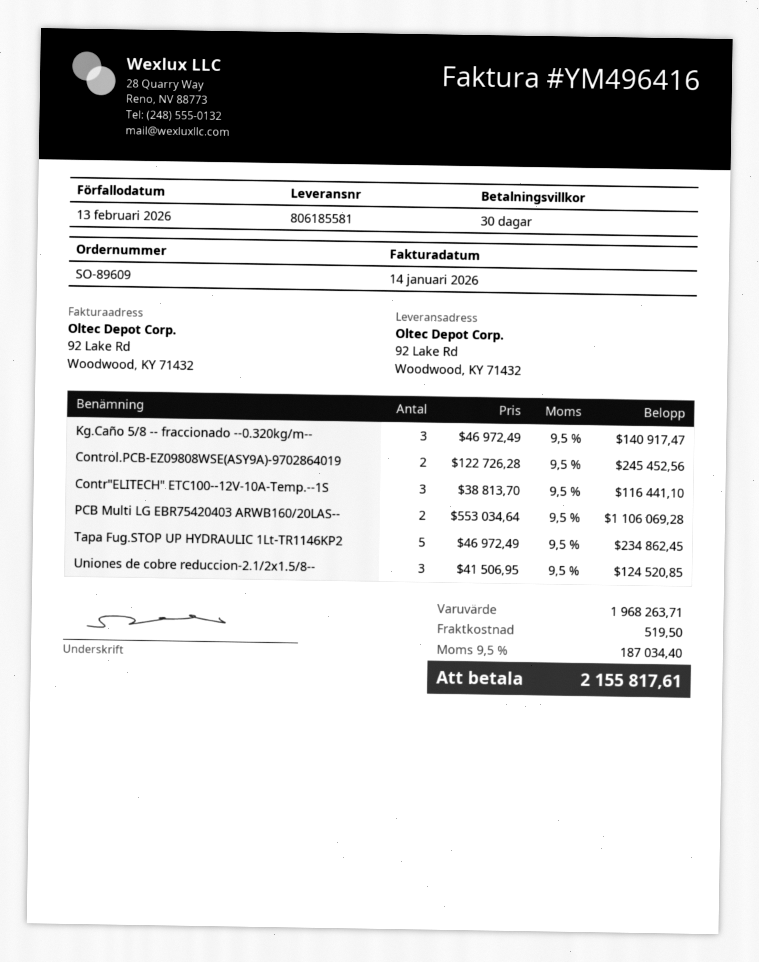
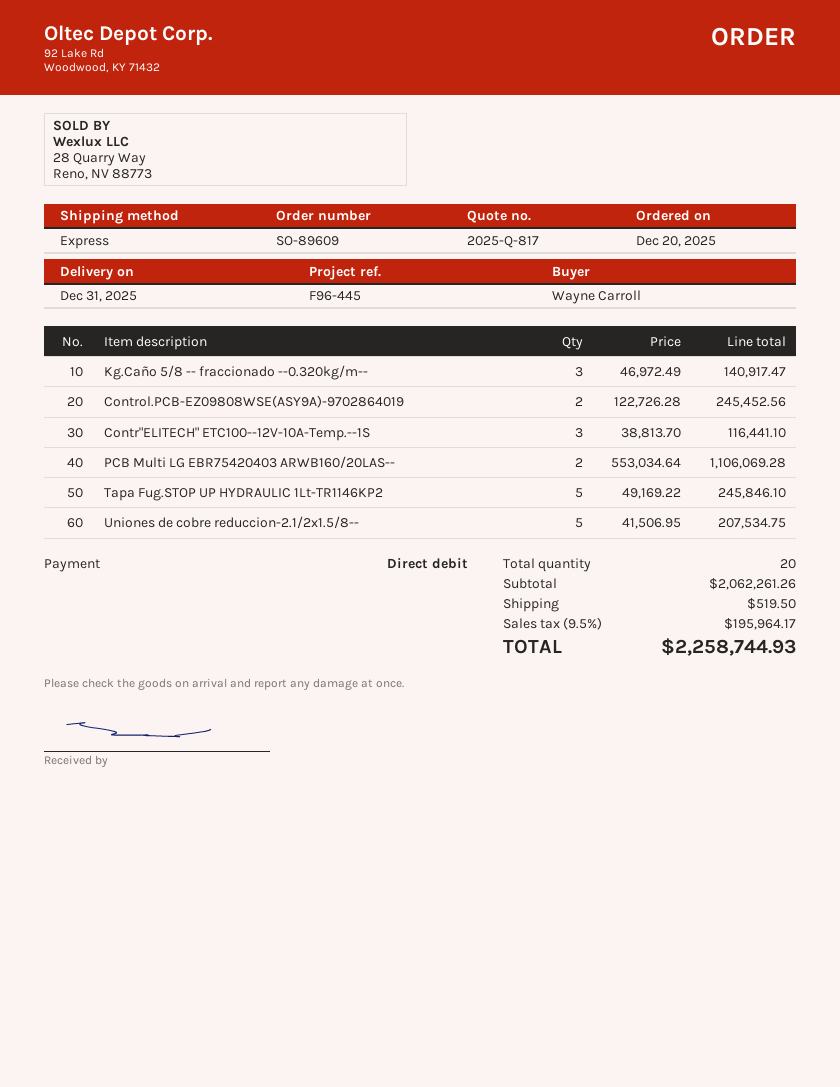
Tapa Fug.STOP UP HYDRAULIC 1Lt-TR1146KP2: 5 x 46972.49 = 234862.45 -> 5 x 49169.22 = 245846.10
Uniones de cobre reduccion-2.1/2x1.5/8--: 3 x 41506.95 = 124520.85 -> 5 x 41506.95 = 207534.75
subtotal: 1968263.71 -> 2062261.26
tax: 9.5% = 187034.40 -> 9.5% = 195964.17
total: 2155817.61 -> 2258744.93

